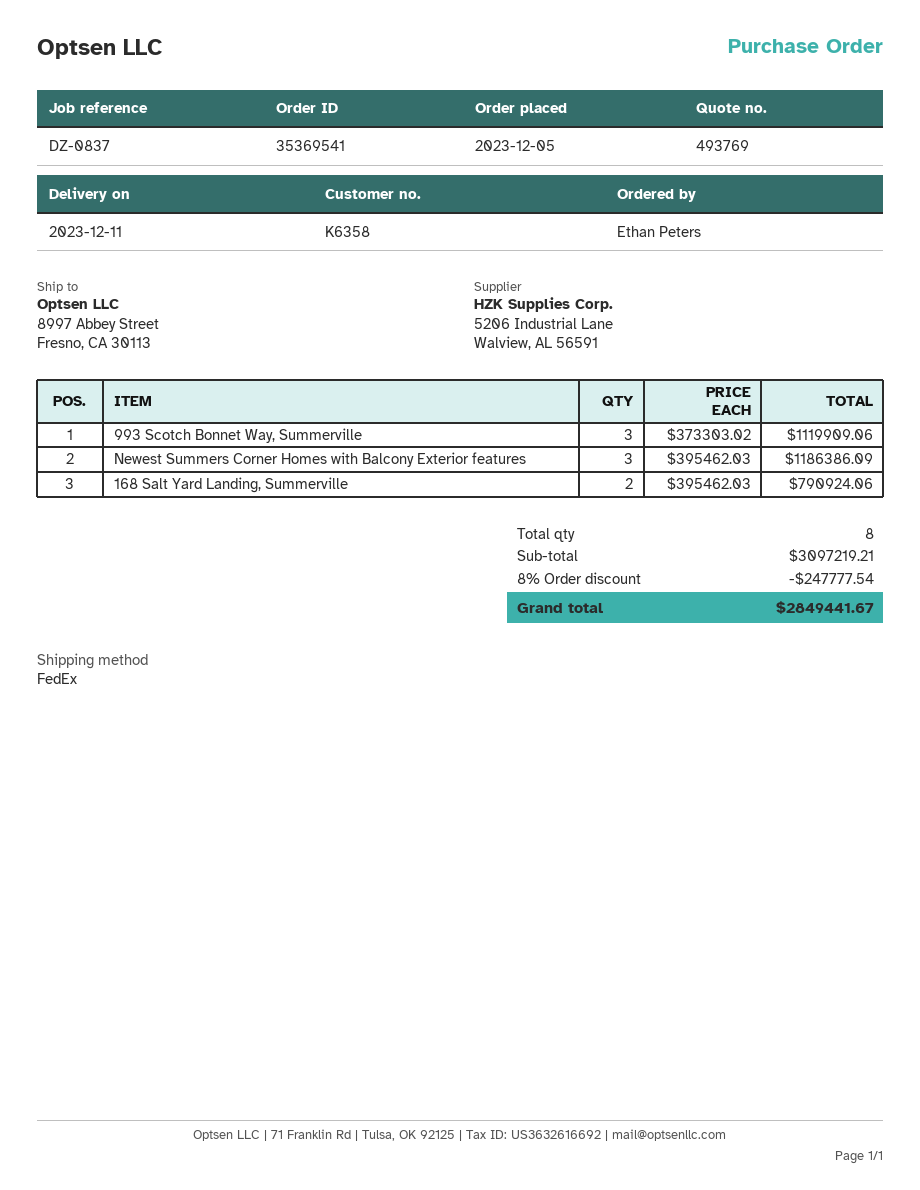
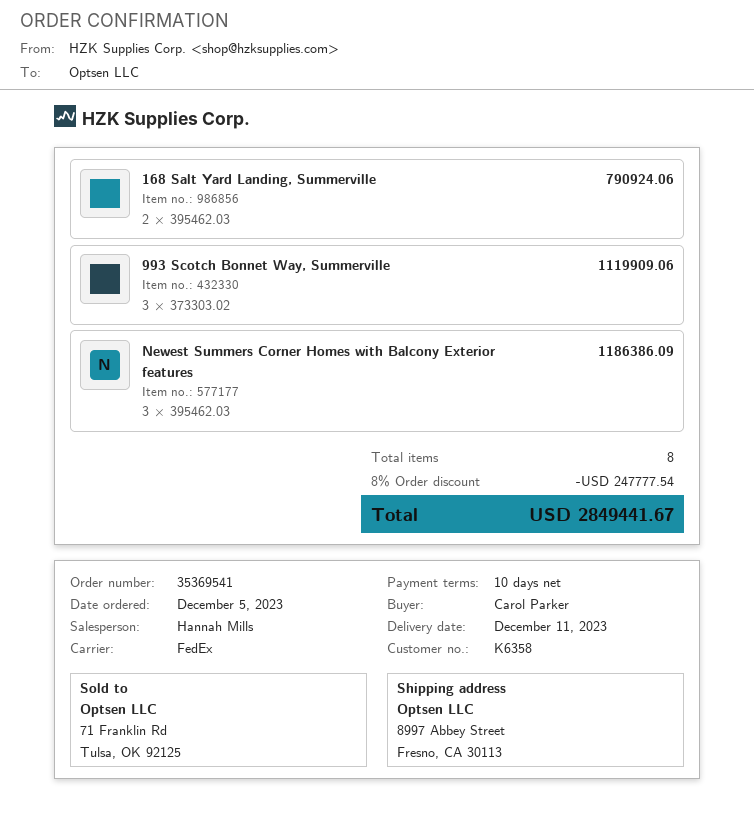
ordered by: Ethan Peters -> Carol Parker

